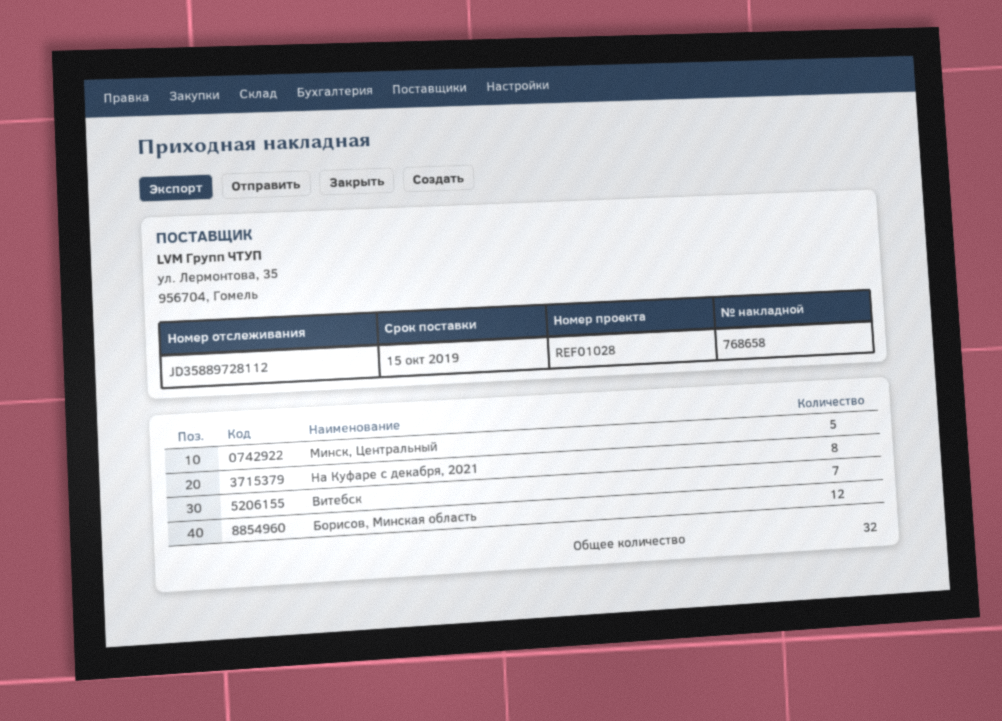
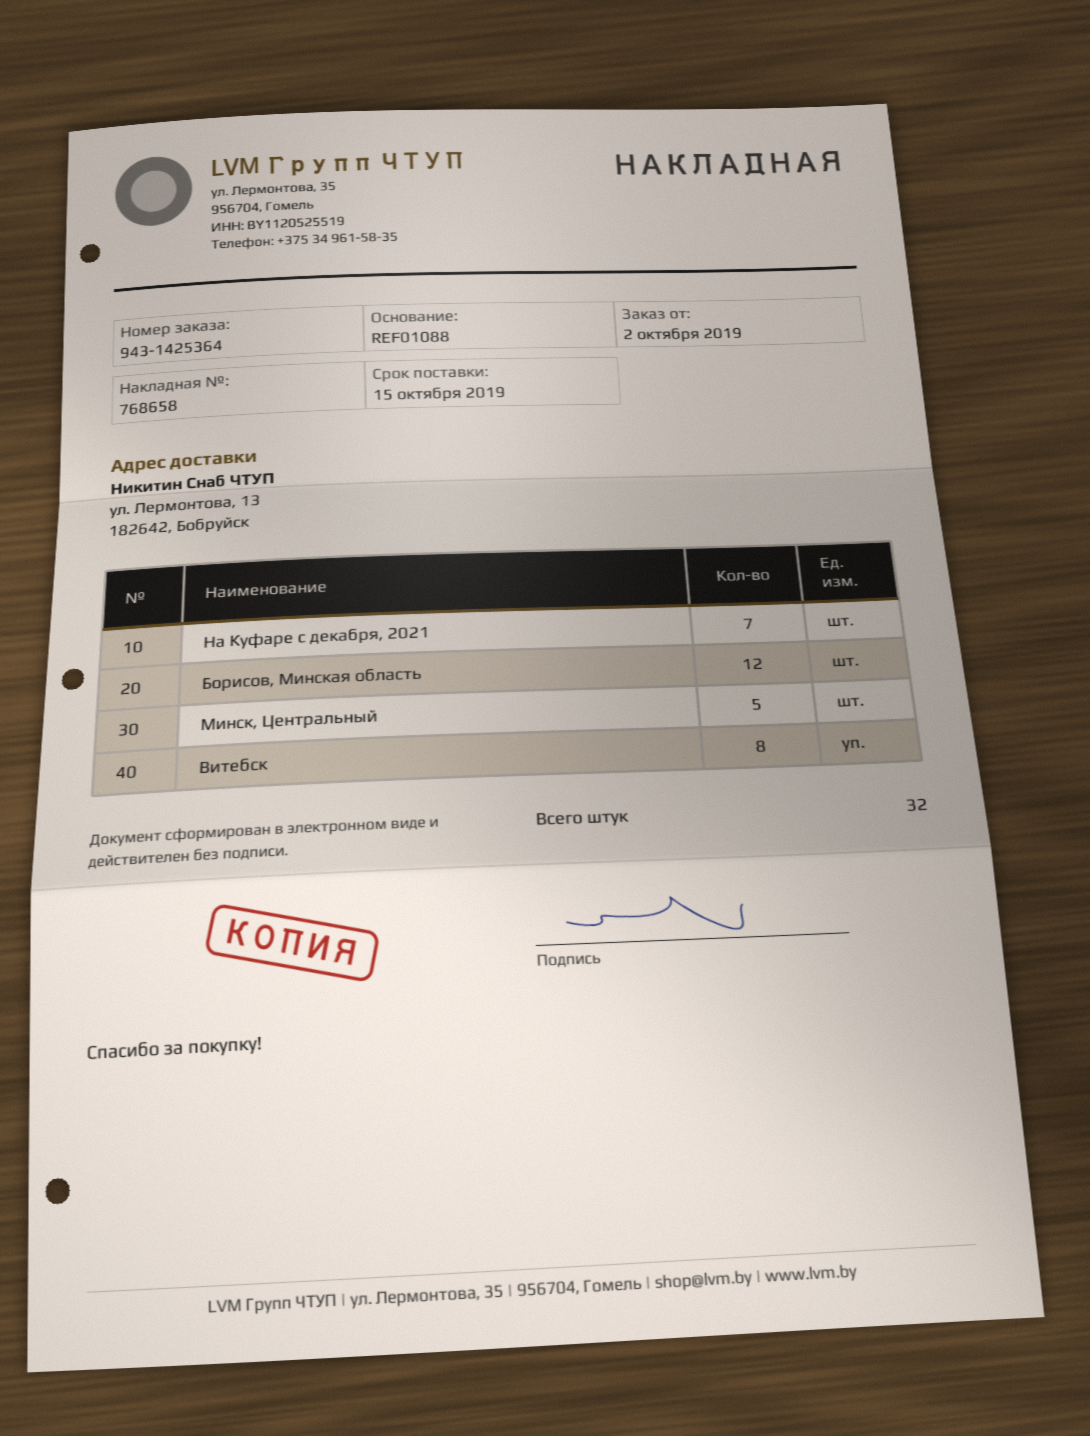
reference: REF01028 -> REF01088
На Куфаре с декабря, 2021: 8 -> 7
Витебск: 7 -> 8

